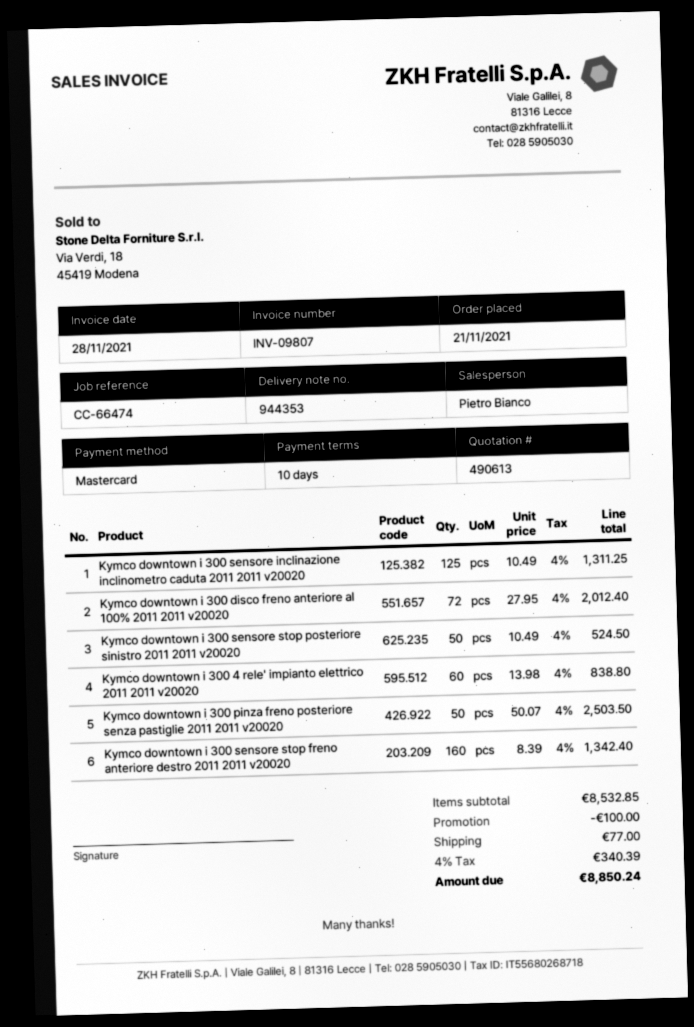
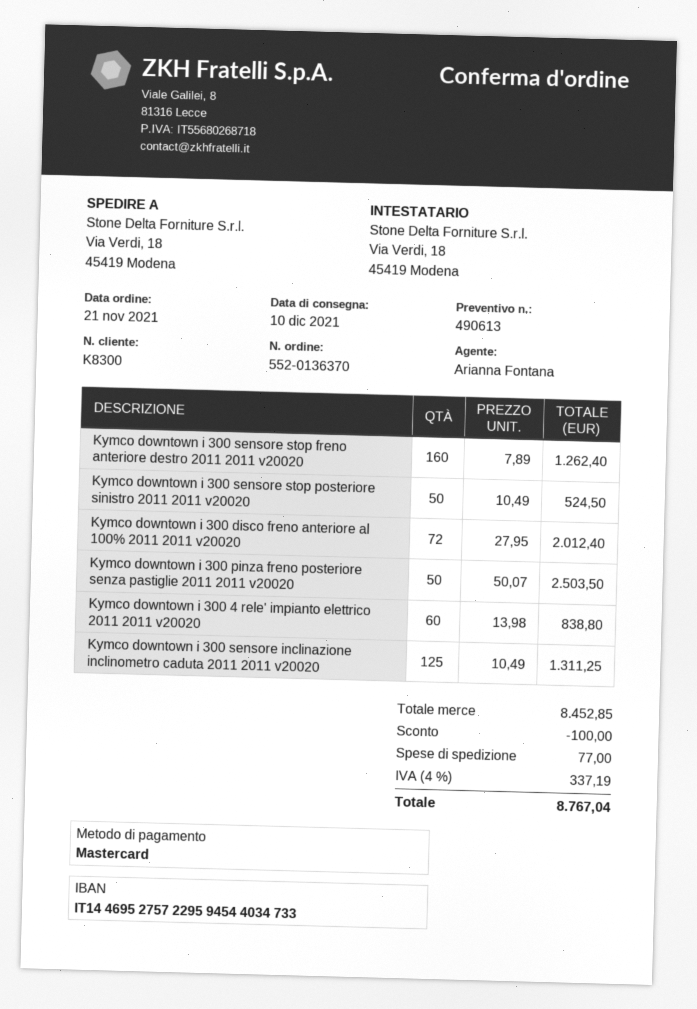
sales rep: Pietro Bianco -> Arianna Fontana
Kymco downtown i 300 sensore stop freno anteriore destro 2011 2011 v20020: 160 x 8.39 = 1342.40 -> 160 x 7.89 = 1262.40
subtotal: 8532.85 -> 8452.85
tax: 4% = 340.39 -> 4% = 337.19
total: 8850.24 -> 8767.04

